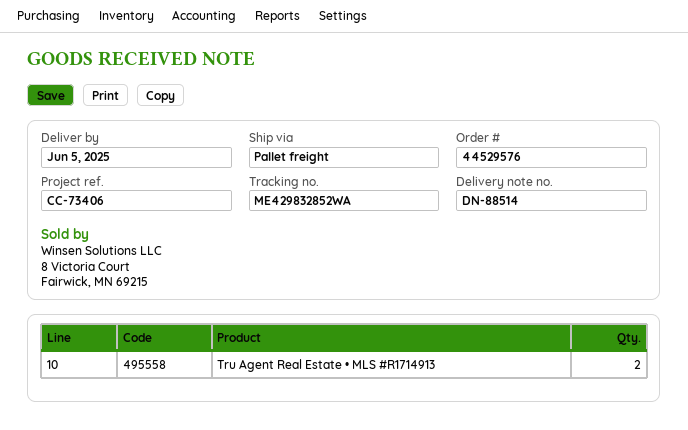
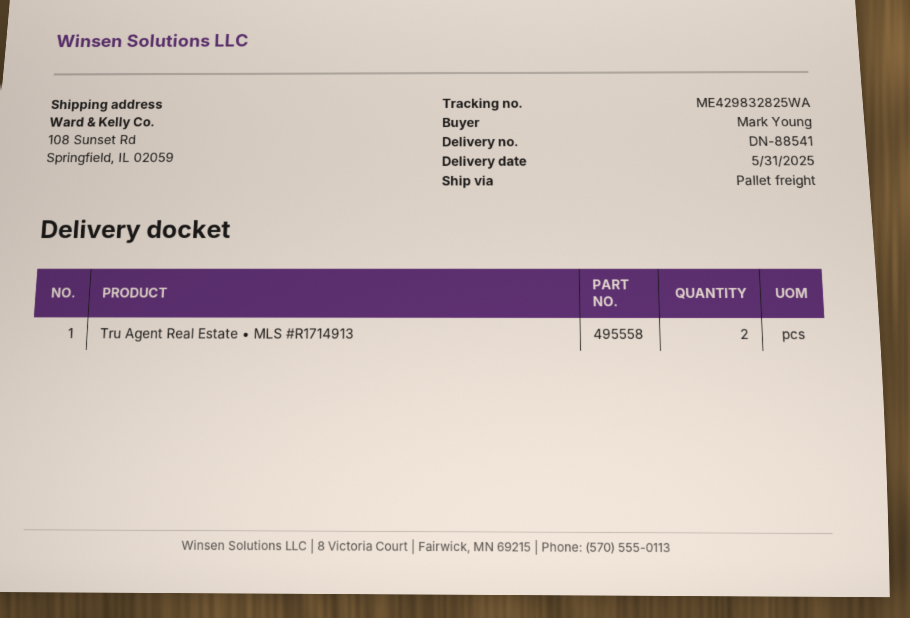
delivery note number: DN-88514 -> DN-88541
delivery date: 2025-06-05 -> 2025-05-31
tracking number: ME429832852WA -> ME429832825WA

